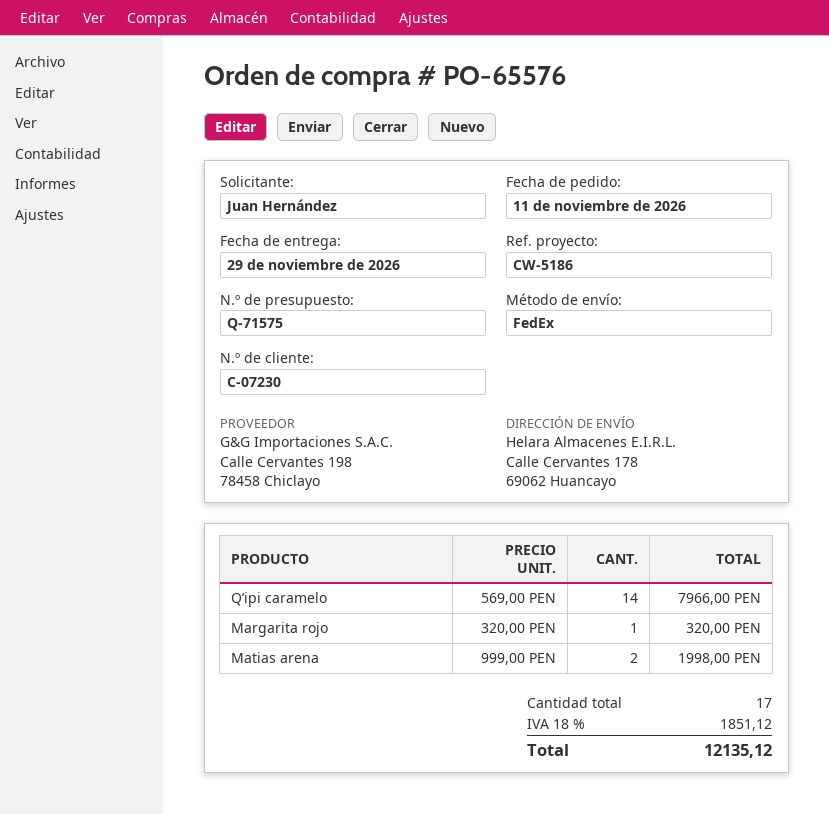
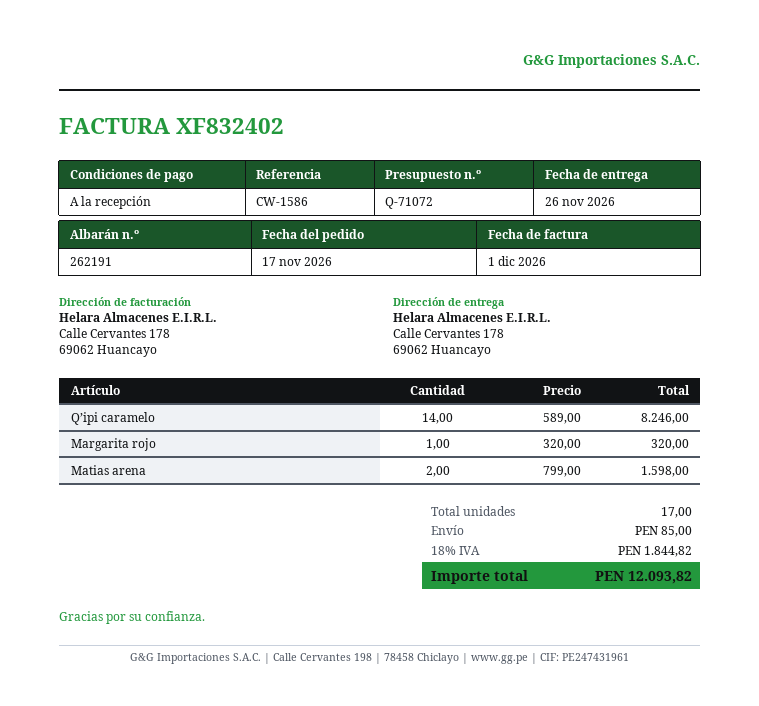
quote number: Q-71575 -> Q-71072
order date: 2026-11-11 -> 2026-11-17
delivery date: 2026-11-29 -> 2026-11-26
reference: CW-5186 -> CW-1586
Q’ipi caramelo: 14 x 569.00 = 7966.00 -> 14 x 589.00 = 8246.00
Matias arena: 2 x 999.00 = 1998.00 -> 2 x 799.00 = 1598.00
shipping: none -> 85.00
tax: 18% = 1851.12 -> 18% = 1844.82
total: 12135.12 -> 12093.82

